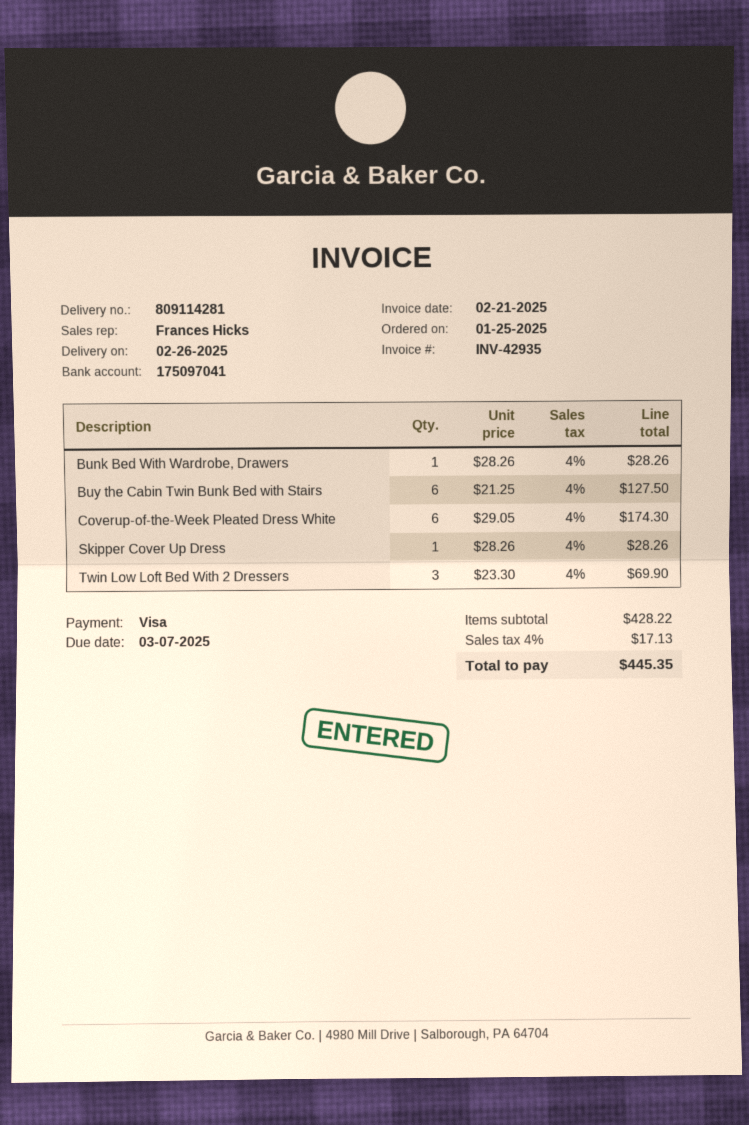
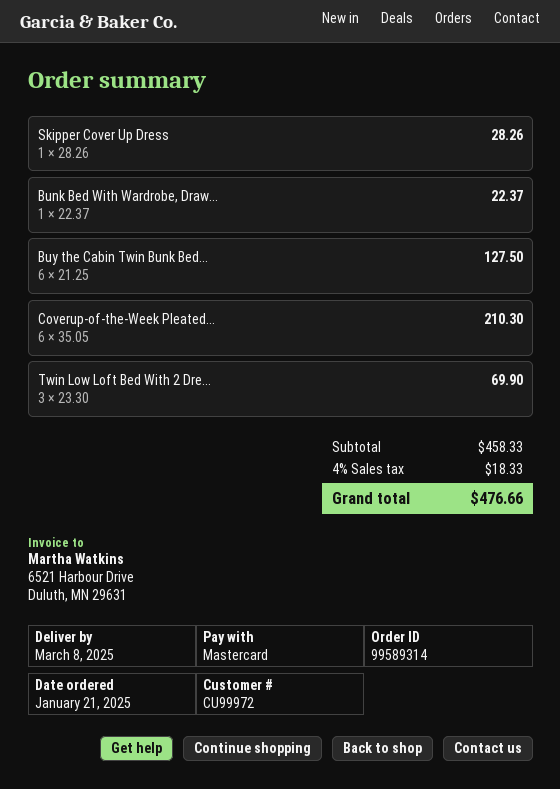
order date: 2025-01-25 -> 2025-01-21
delivery date: 2025-02-26 -> 2025-03-08
payment method: Visa -> Mastercard
Bunk Bed With Wardrobe, Drawers: 1 x 28.26 = 28.26 -> 1 x 22.37 = 22.37
Coverup-of-the-Week Pleated Dress White: 6 x 29.05 = 174.30 -> 6 x 35.05 = 210.30
subtotal: 428.22 -> 458.33
tax: 4% = 17.13 -> 4% = 18.33
total: 445.35 -> 476.66

